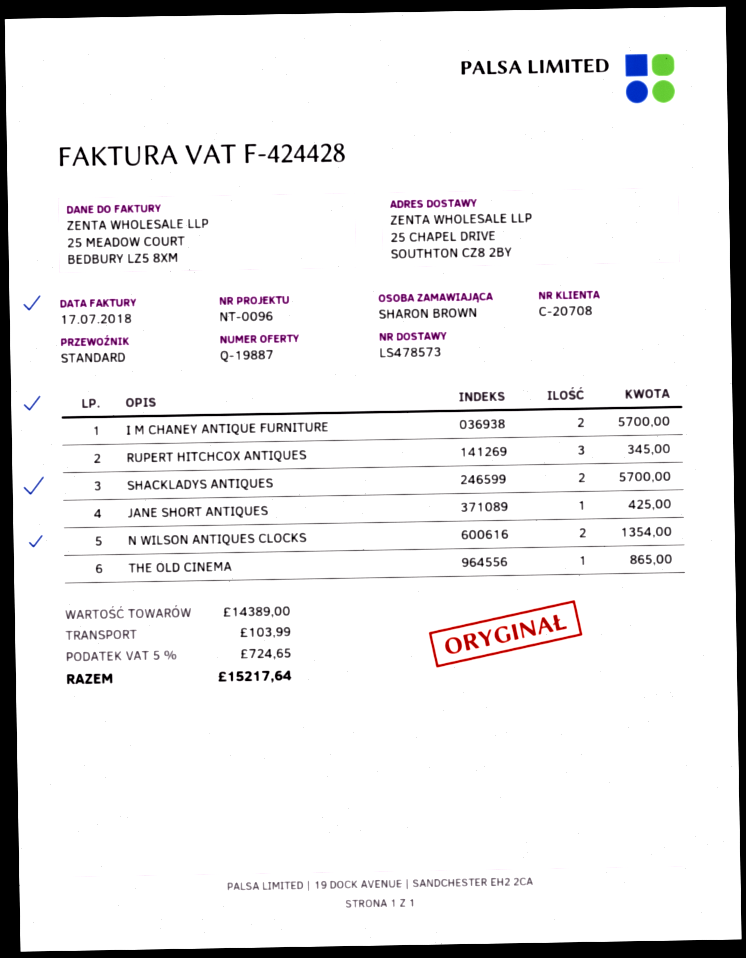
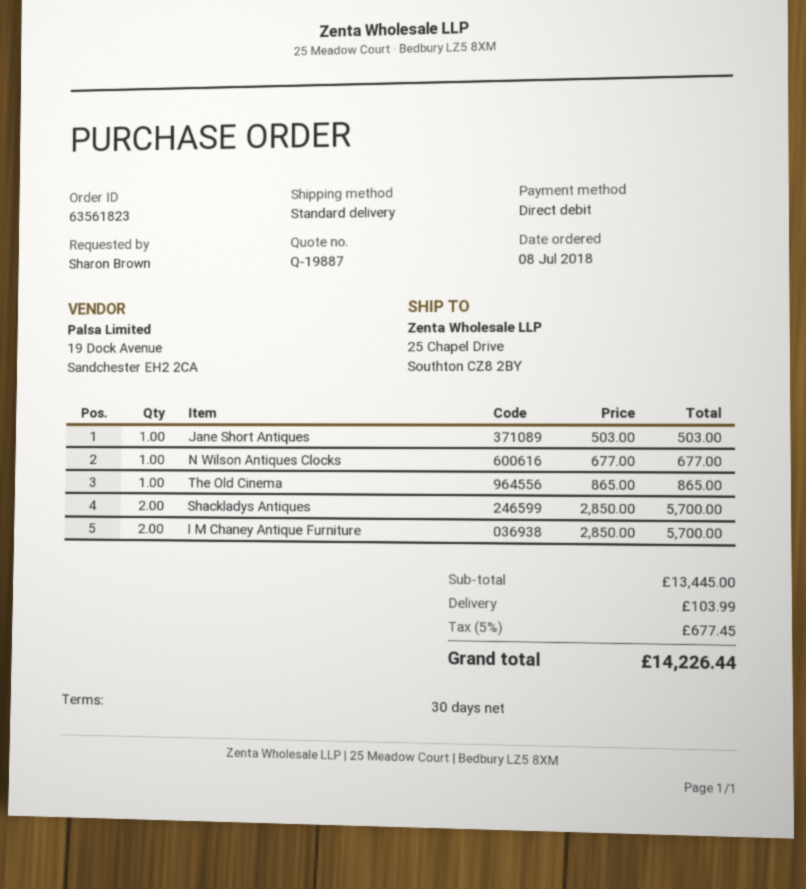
RUPERT HITCHCOX ANTIQUES: 3 for 345.00 -> none
JANE SHORT ANTIQUES: 1 for 425.00 -> 1 for 503.00
N WILSON ANTIQUES CLOCKS: 2 for 1354.00 -> 1 for 677.00
subtotal: 14389.00 -> 13445.00
tax: 5% = 724.65 -> 5% = 677.45
total: 15217.64 -> 14226.44

